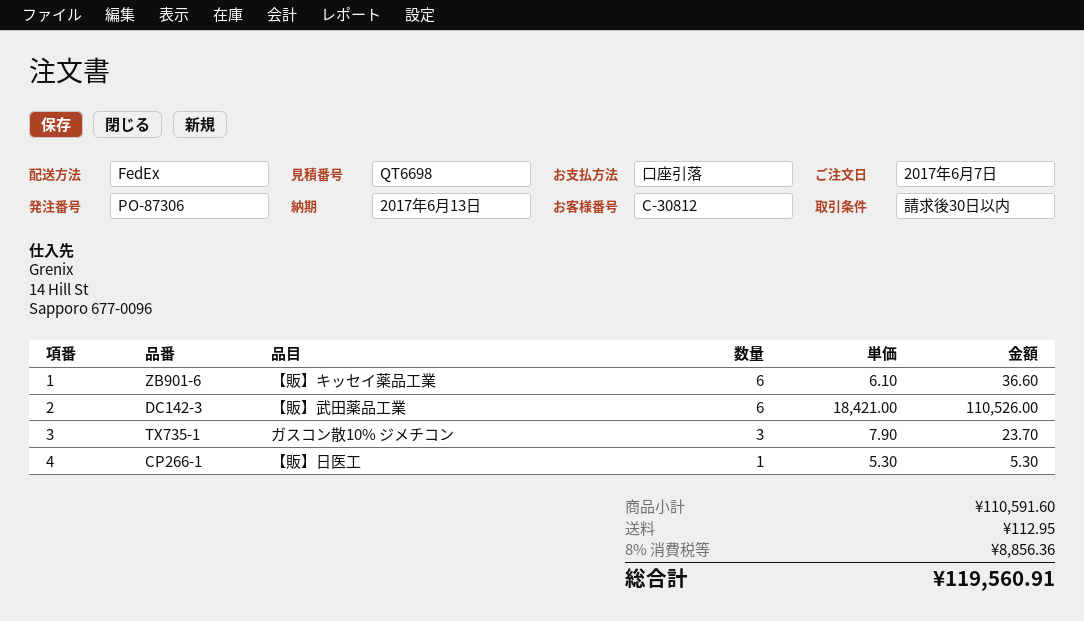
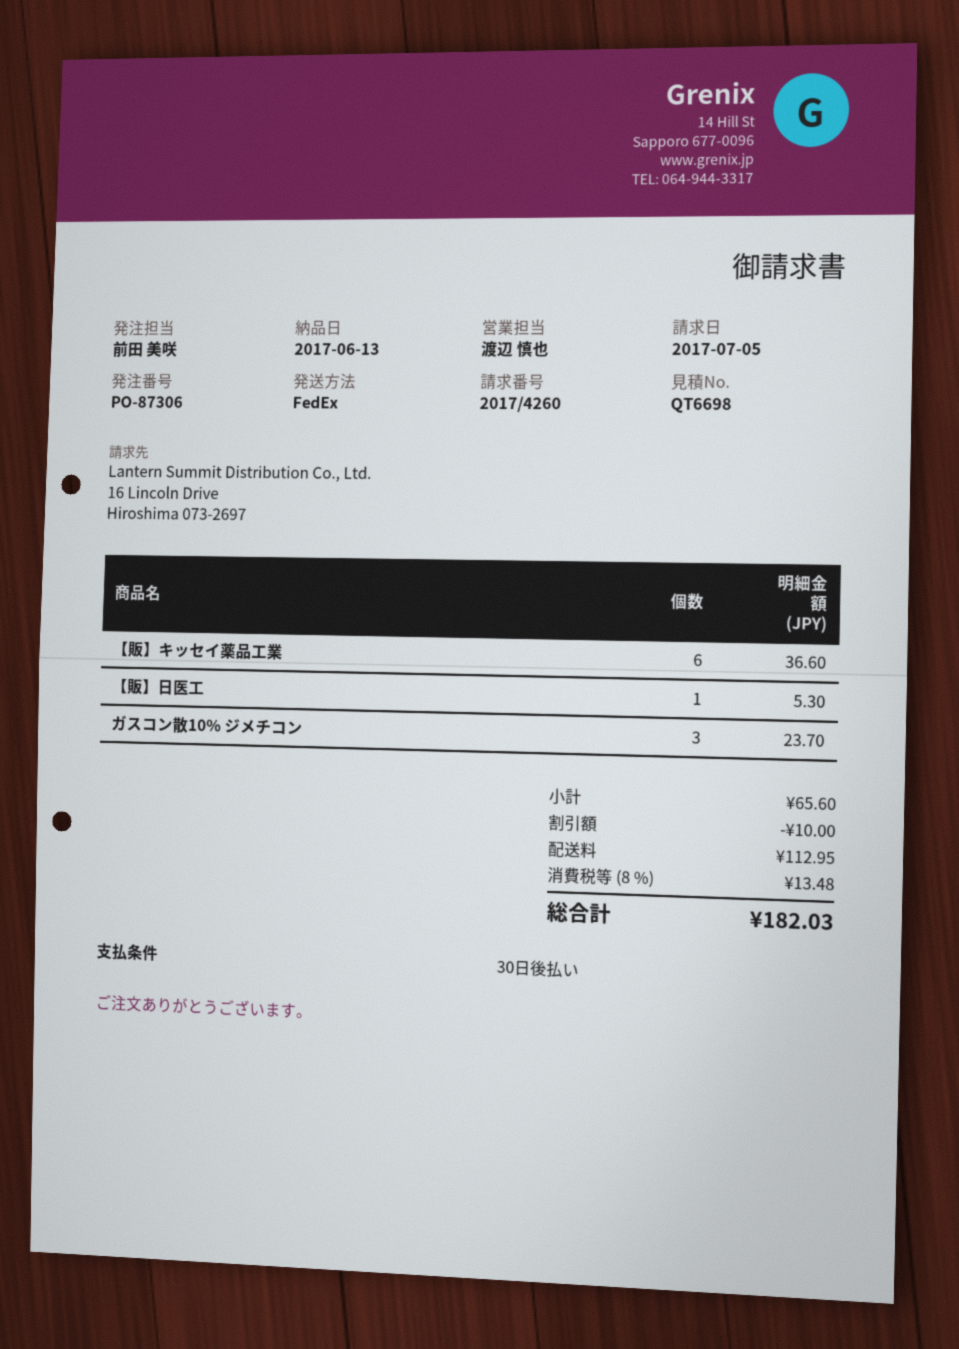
【販】武田薬品工業: 6 for 110526.00 -> none
subtotal: 110591.60 -> 65.60
discount: none -> 10.00
tax: 8% = 8856.36 -> 8% = 13.48
total: 119560.91 -> 182.03

